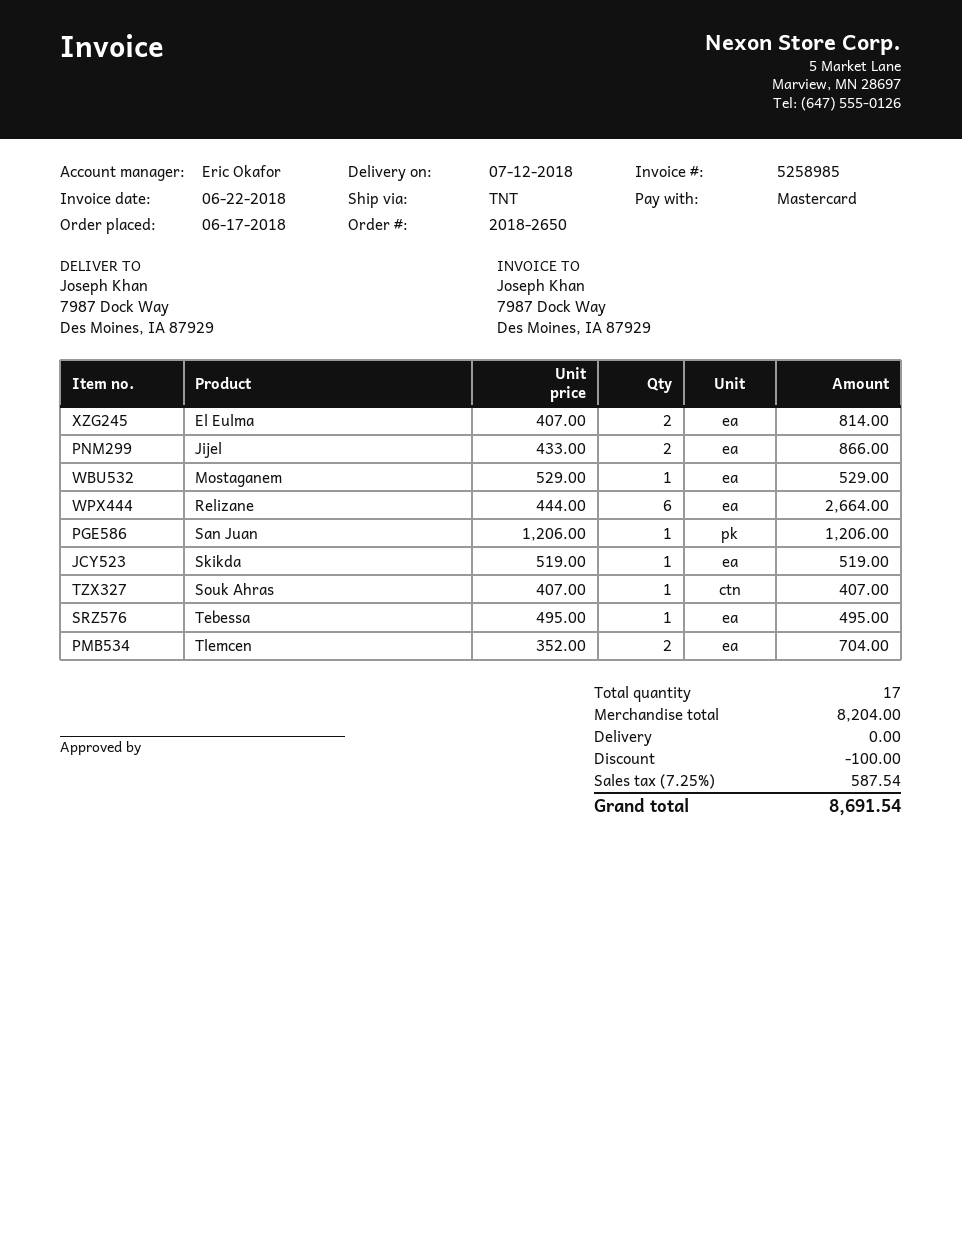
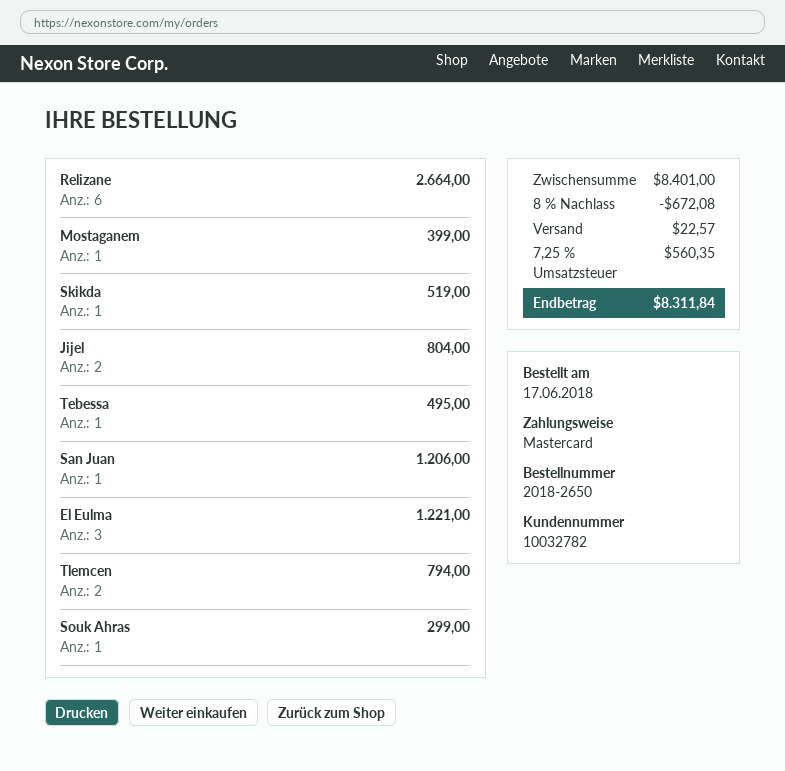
El Eulma: 2 for 814.00 -> 3 for 1221.00
Jijel: 2 for 866.00 -> 2 for 804.00
Mostaganem: 1 for 529.00 -> 1 for 399.00
Souk Ahras: 1 for 407.00 -> 1 for 299.00
Tlemcen: 2 for 704.00 -> 2 for 794.00
subtotal: 8204.00 -> 8401.00
discount: 100.00 -> 672.08
shipping: 0.00 -> 22.57
tax: 7.25% = 587.54 -> 7.25% = 560.35
total: 8691.54 -> 8311.84

